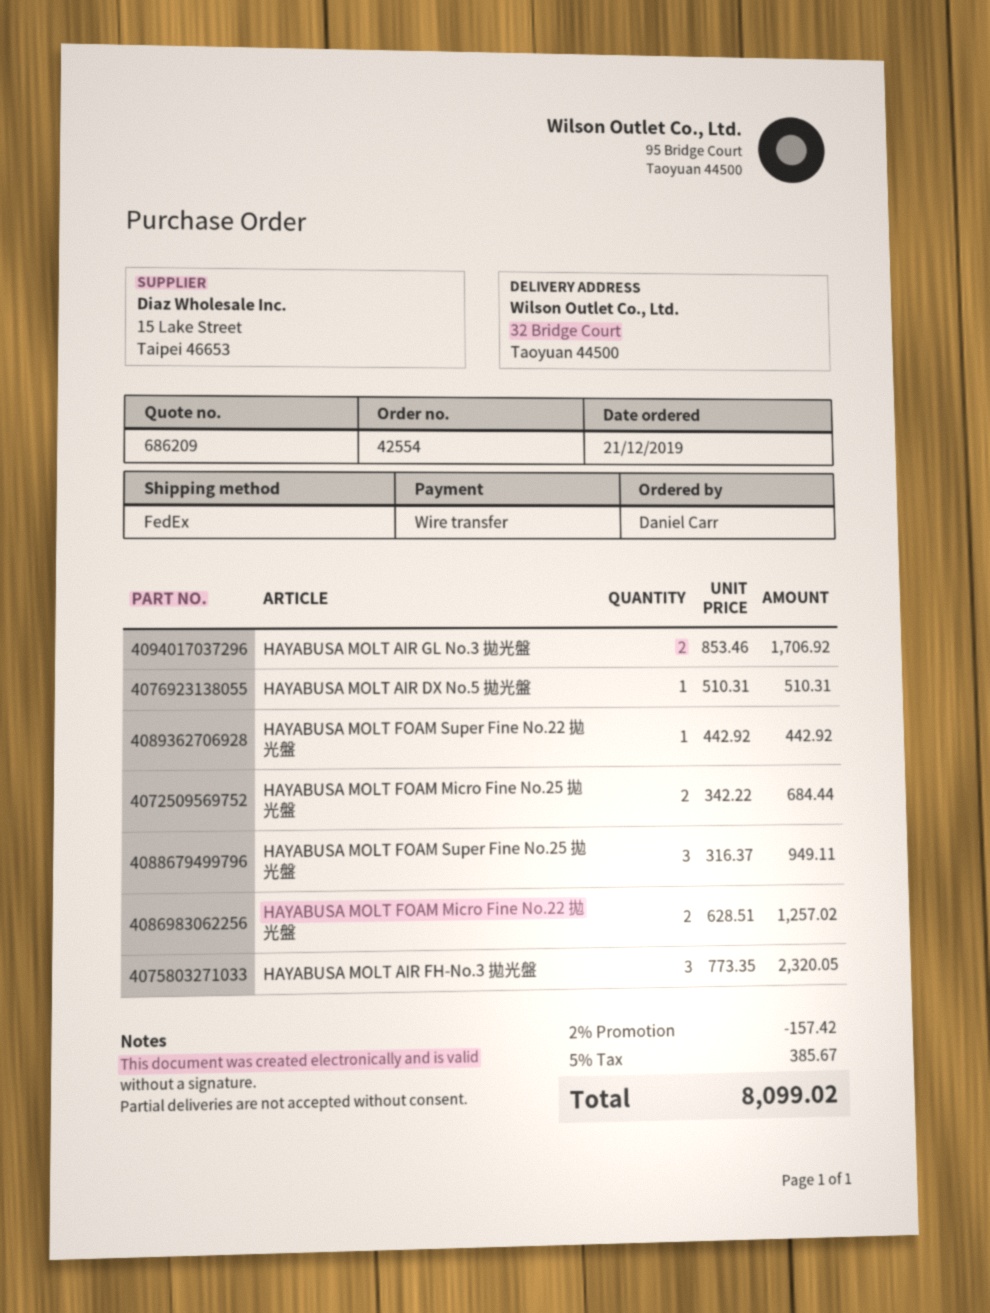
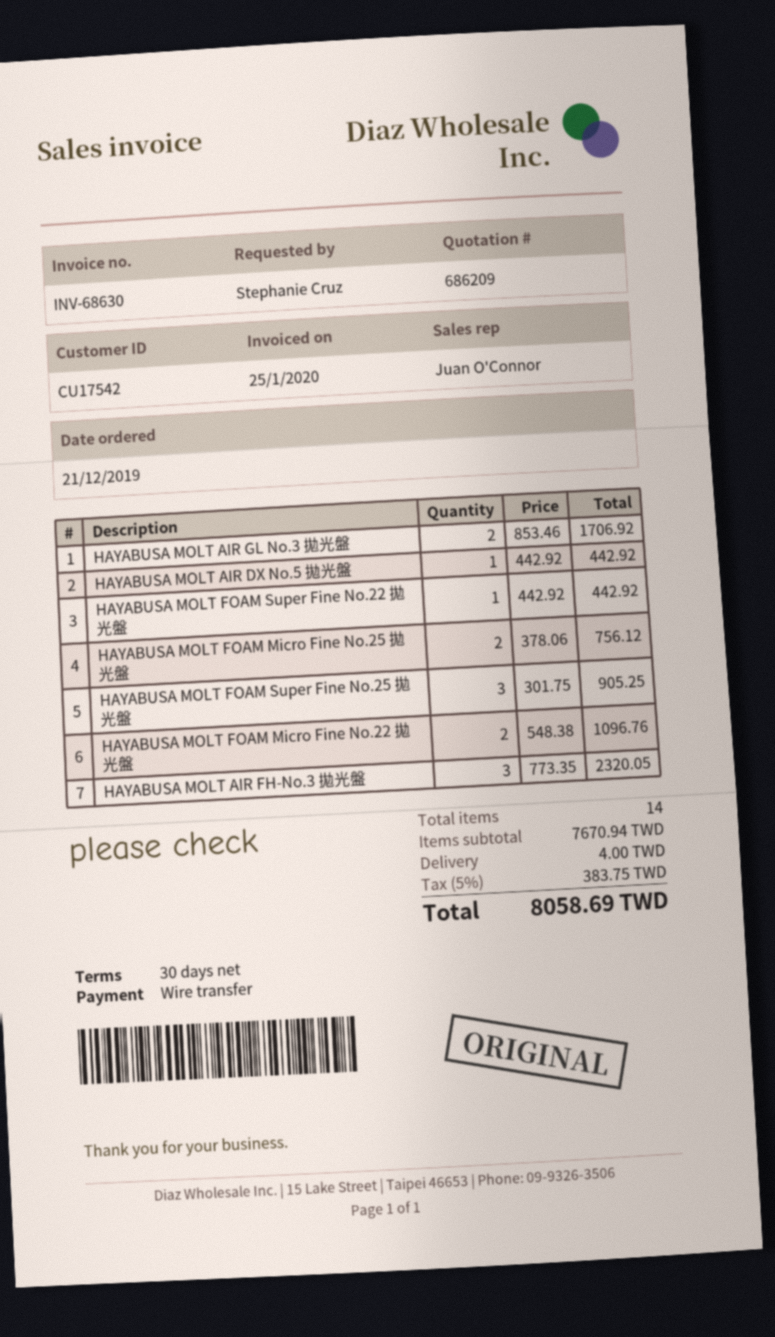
ordered by: Daniel Carr -> Stephanie Cruz
HAYABUSA MOLT AIR DX No.5 拋光盤: 1 x 510.31 = 510.31 -> 1 x 442.92 = 442.92
HAYABUSA MOLT FOAM Micro Fine No.25 拋光盤: 2 x 342.22 = 684.44 -> 2 x 378.06 = 756.12
HAYABUSA MOLT FOAM Super Fine No.25 拋光盤: 3 x 316.37 = 949.11 -> 3 x 301.75 = 905.25
HAYABUSA MOLT FOAM Micro Fine No.22 拋光盤: 2 x 628.51 = 1257.02 -> 2 x 548.38 = 1096.76
discount: 2% = 157.42 -> none
shipping: none -> 4.00
tax: 5% = 385.67 -> 5% = 383.75
total: 8099.02 -> 8058.69

